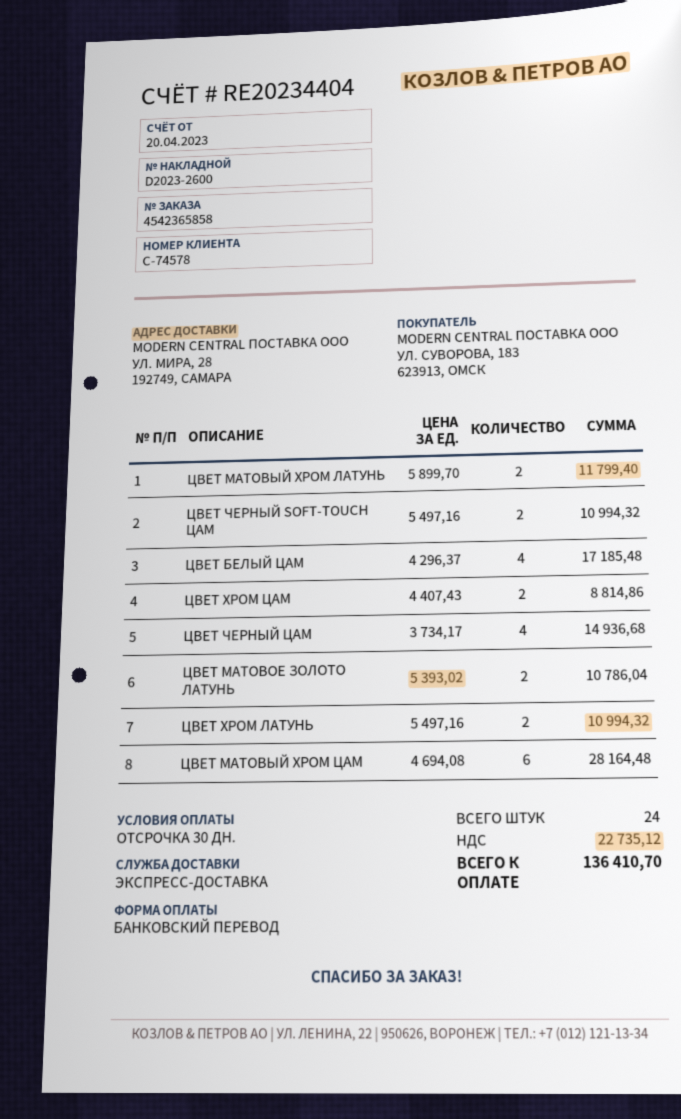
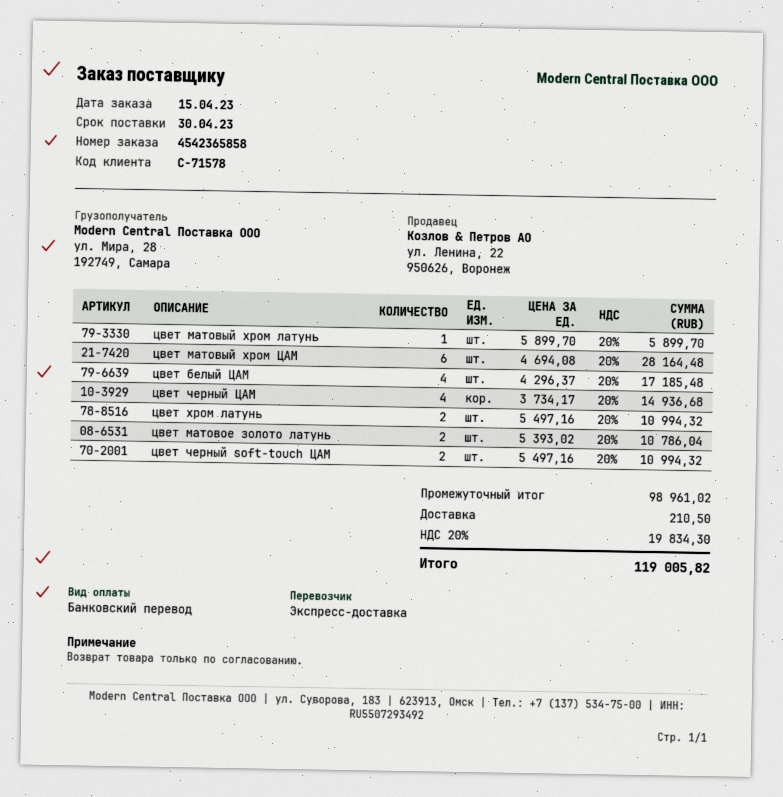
customer number: C-74578 -> C-71578
ЦВЕТ МАТОВЫЙ ХРОМ ЛАТУНЬ: 2 x 5899.70 = 11799.40 -> 1 x 5899.70 = 5899.70
ЦВЕТ ХРОМ ЦАМ: 2 x 4407.43 = 8814.86 -> none
shipping: none -> 210.50
tax: 22735.12 -> 19834.30
total: 136410.70 -> 119005.82

